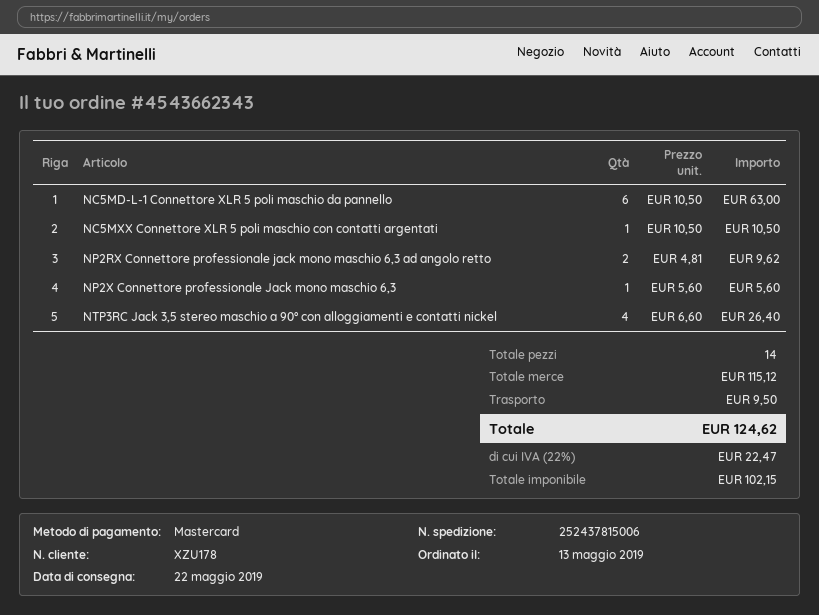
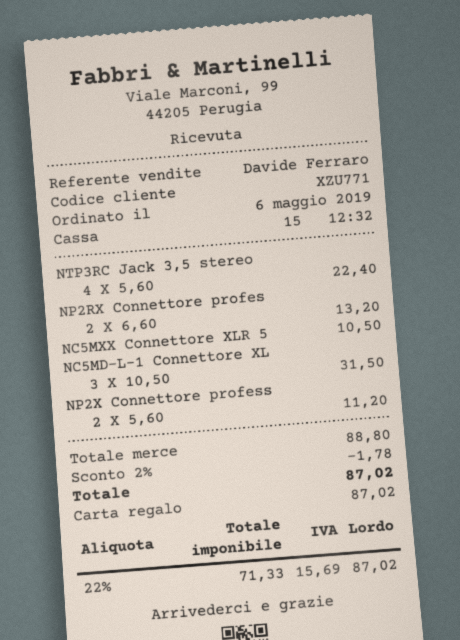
order date: 2019-05-13 -> 2019-05-06
customer number: XZU178 -> XZU771
payment method: Mastercard -> gift card
NC5MD-L-1 Connettore XLR 5 poli maschio da pannello: 6 x 10.50 = 63.00 -> 3 x 10.50 = 31.50
NP2RX Connettore professionale jack mono maschio 6,3 ad angolo retto: 2 x 4.81 = 9.62 -> 2 x 6.60 = 13.20
NP2X Connettore professionale Jack mono maschio 6,3: 1 x 5.60 = 5.60 -> 2 x 5.60 = 11.20
NTP3RC Jack 3,5 stereo maschio a 90° con alloggiamenti e contatti nickel: 4 x 6.60 = 26.40 -> 4 x 5.60 = 22.40
subtotal: 115.12 -> 88.80
discount: none -> 2% = 1.78
shipping: 9.50 -> none
net: 102.15 -> 71.33
tax: 22% = 22.47 -> 22% = 15.69
total: 124.62 -> 87.02

